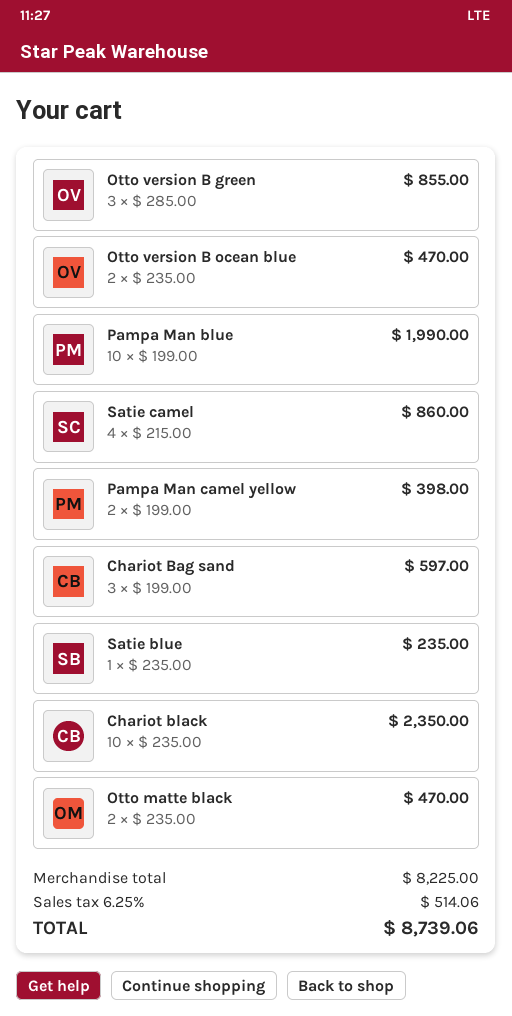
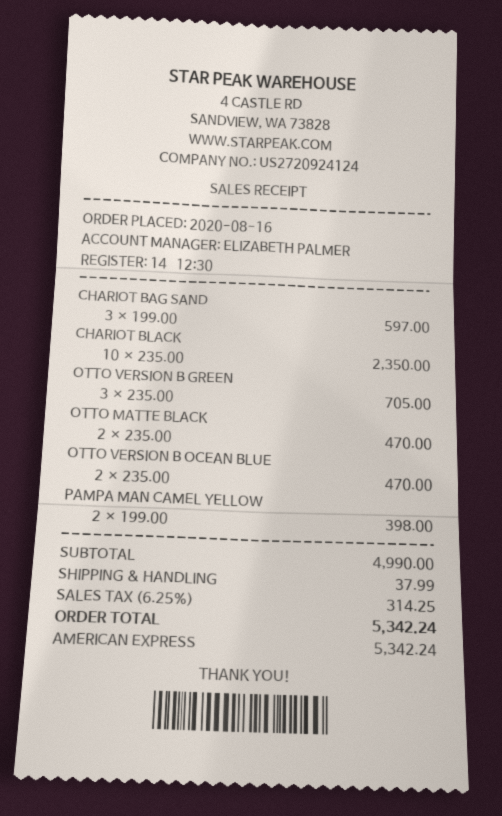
Otto version B green: 3 x 285.00 = 855.00 -> 3 x 235.00 = 705.00
Pampa Man blue: 10 x 199.00 = 1990.00 -> none
Satie camel: 4 x 215.00 = 860.00 -> none
Satie blue: 1 x 235.00 = 235.00 -> none
subtotal: 8225.00 -> 4990.00
shipping: none -> 37.99
tax: 6.25% = 514.06 -> 6.25% = 314.25
total: 8739.06 -> 5342.24

